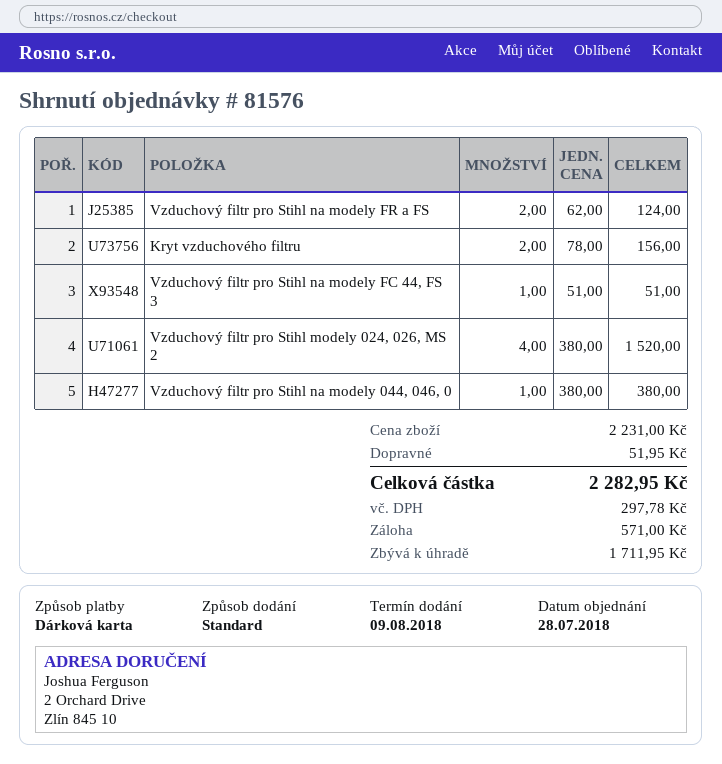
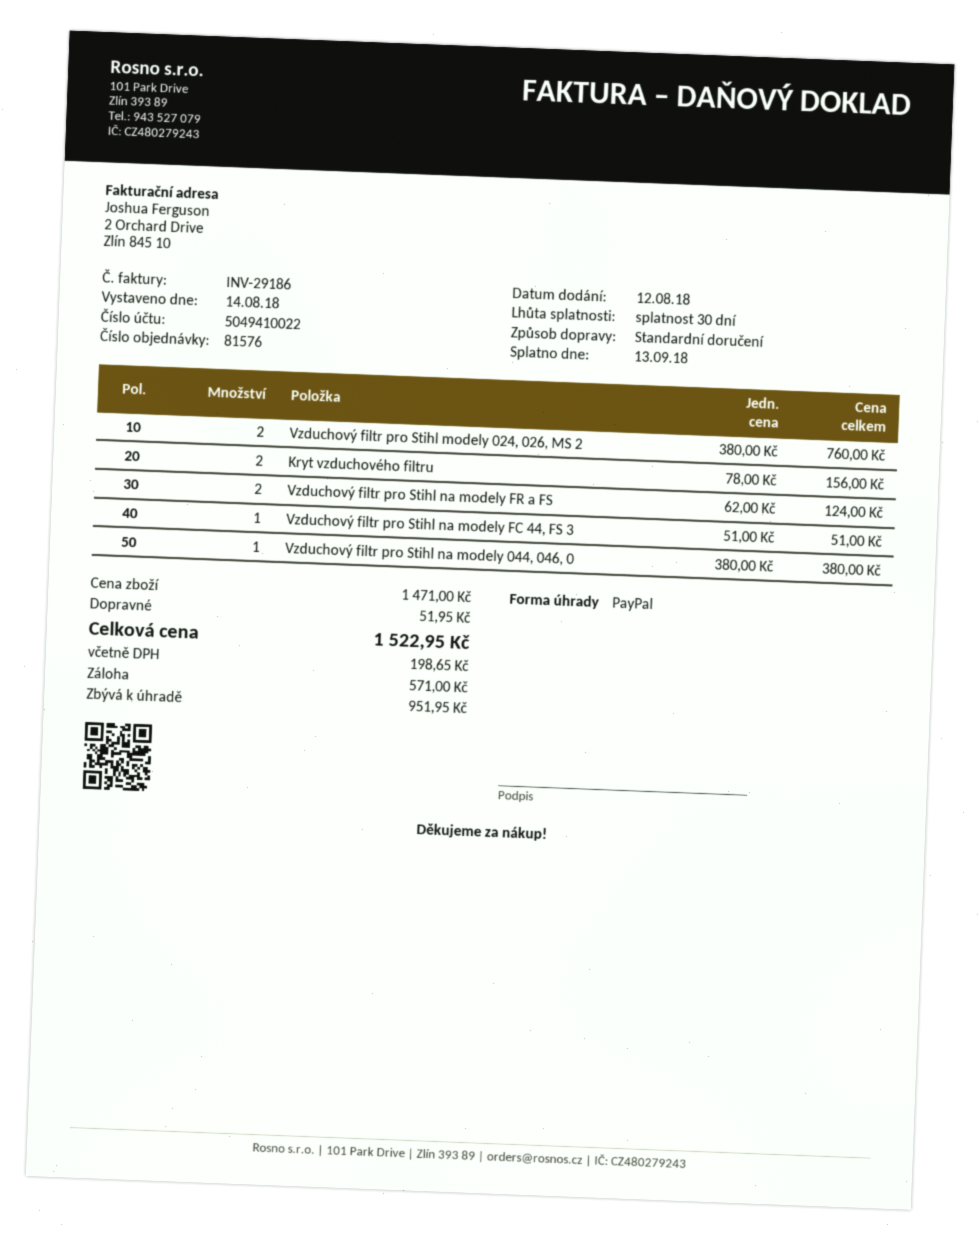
delivery date: 2018-08-09 -> 2018-08-12
payment method: gift card -> PayPal
Vzduchový filtr pro Stihl modely 024, 026, MS 2: 4 x 380.00 = 1520.00 -> 2 x 380.00 = 760.00
subtotal: 2231.00 -> 1471.00
tax: 297.78 -> 198.65
total: 2282.95 -> 1522.95
balance: 1711.95 -> 951.95

